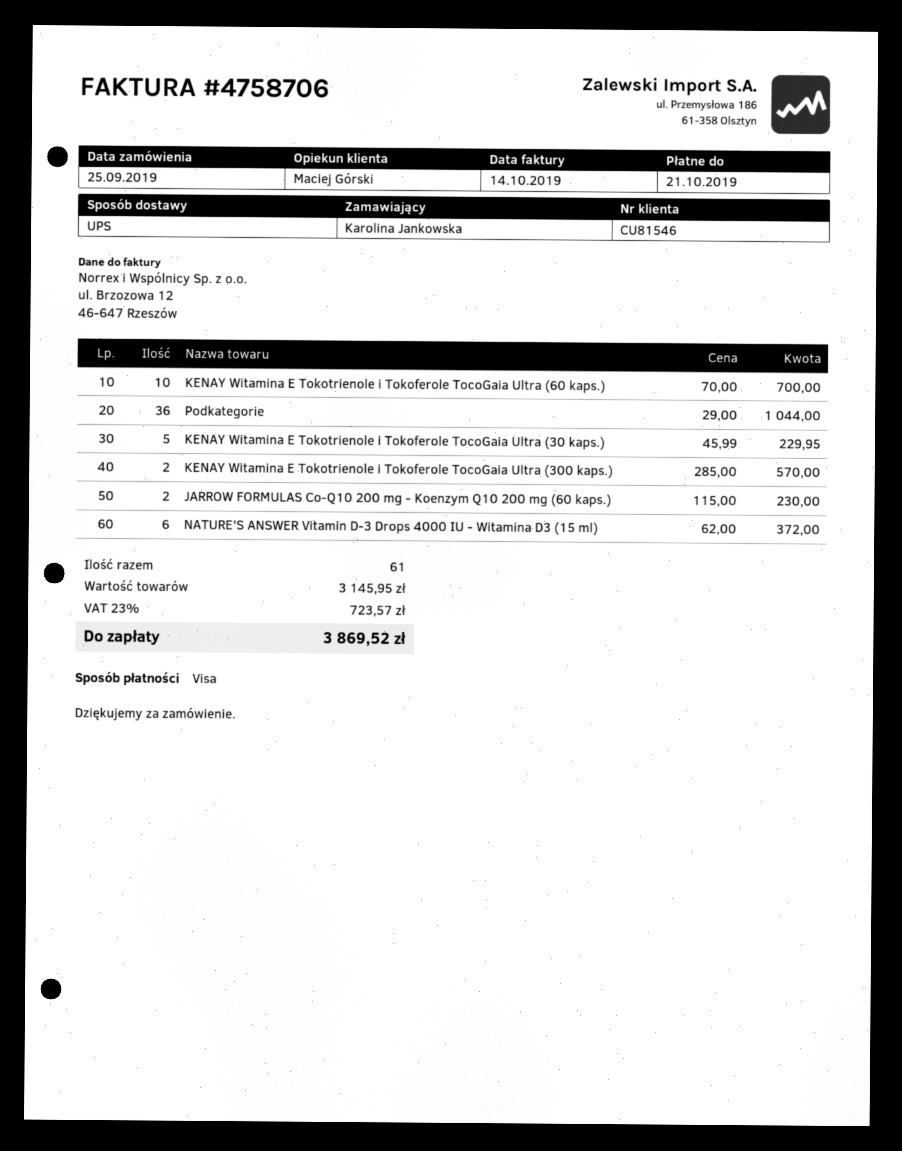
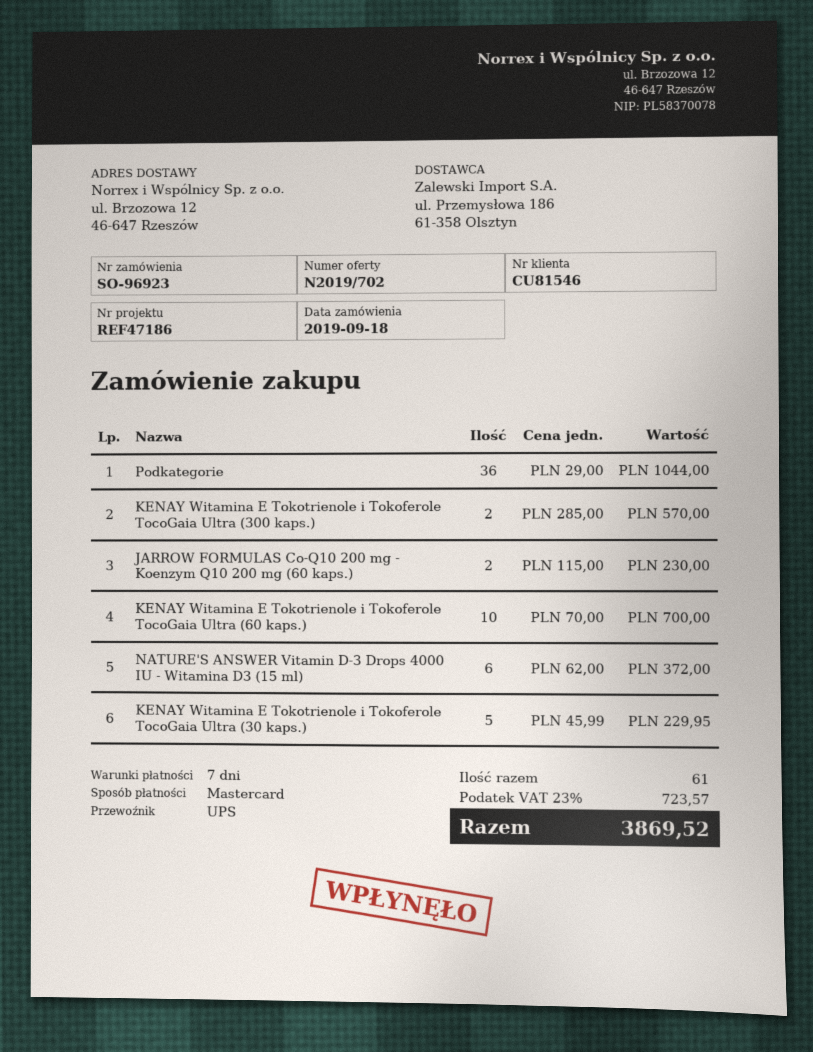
order date: 2019-09-25 -> 2019-09-18
payment method: Visa -> Mastercard

